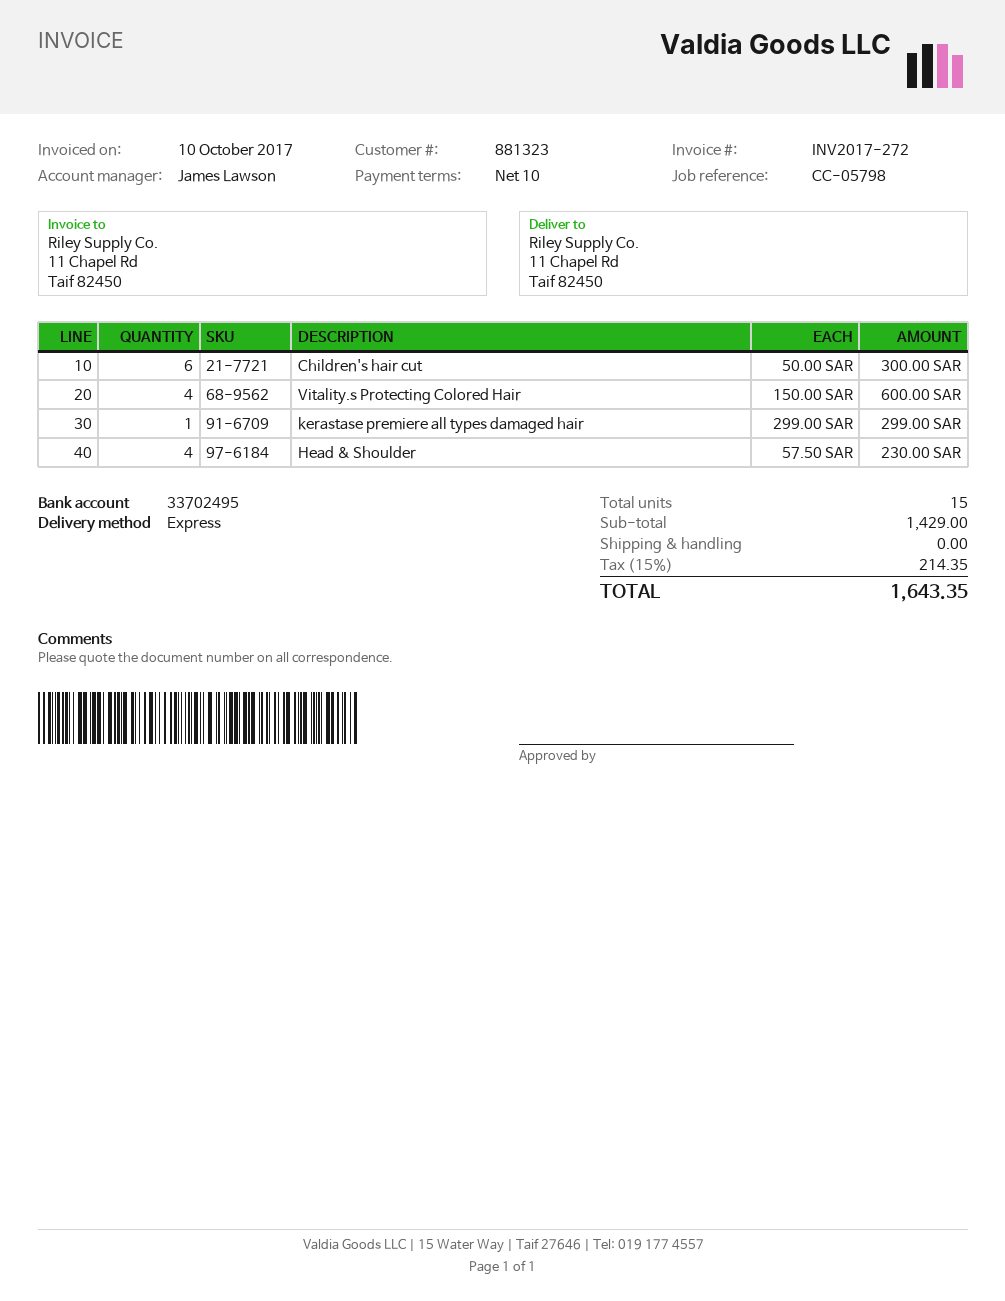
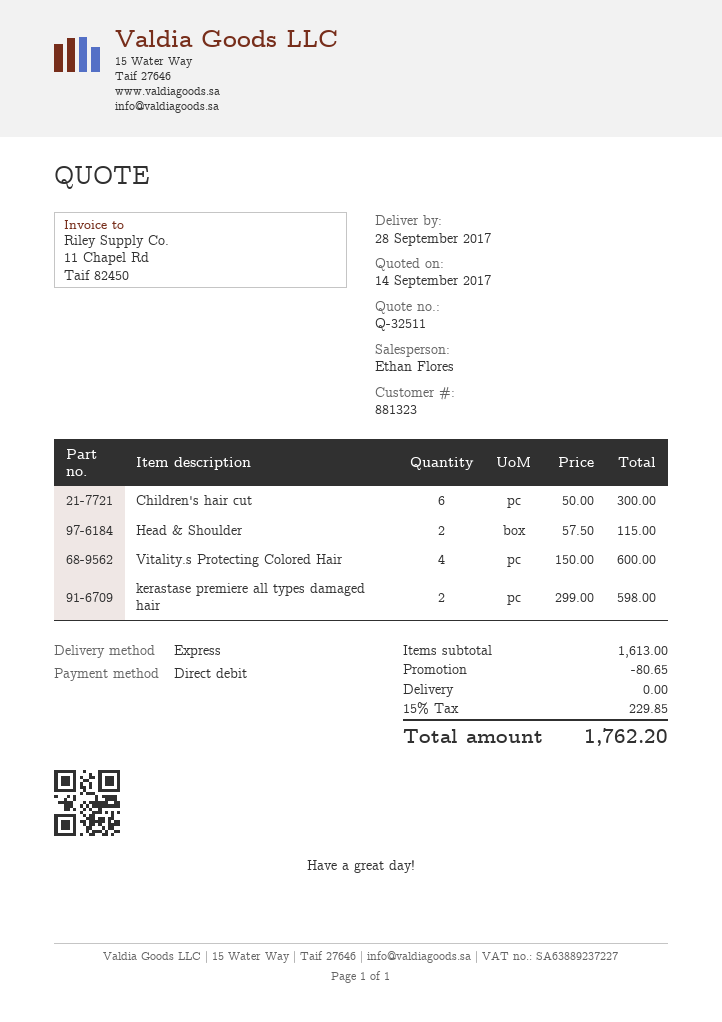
sales rep: James Lawson -> Ethan Flores
kerastase premiere all types damaged hair: 1 x 299.00 = 299.00 -> 2 x 299.00 = 598.00
Head & Shoulder: 4 x 57.50 = 230.00 -> 2 x 57.50 = 115.00
subtotal: 1429.00 -> 1613.00
discount: none -> 80.65
tax: 15% = 214.35 -> 15% = 229.85
total: 1643.35 -> 1762.20

